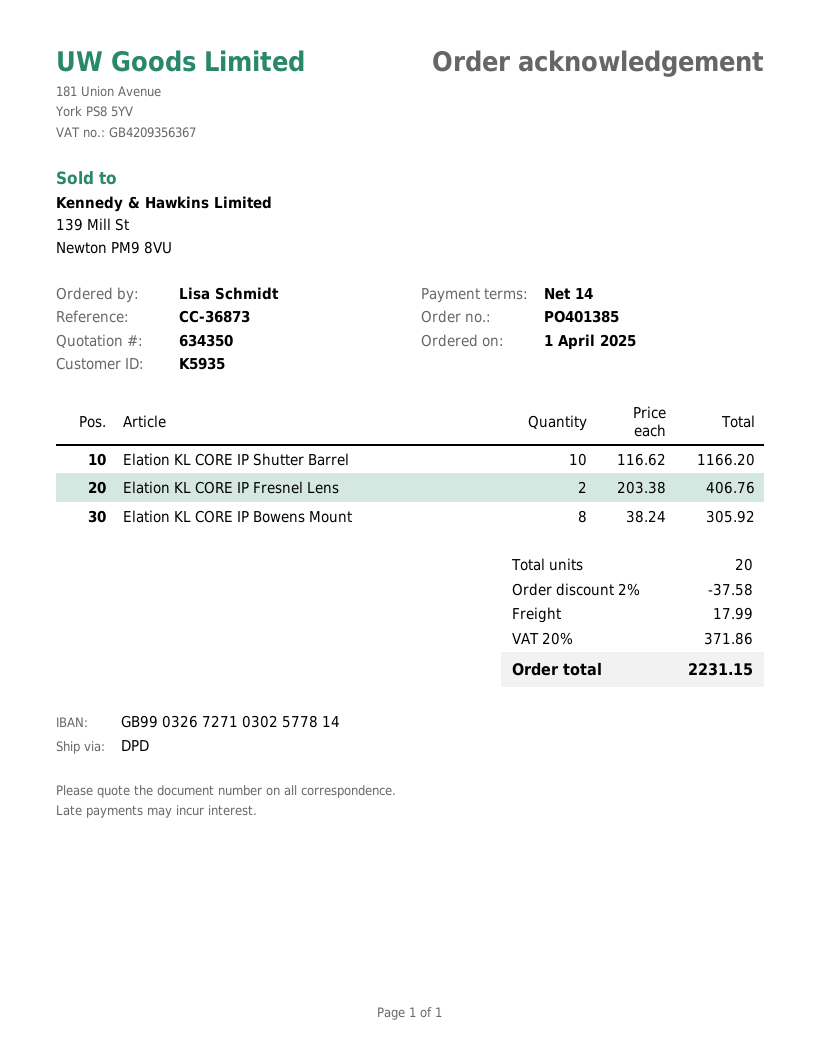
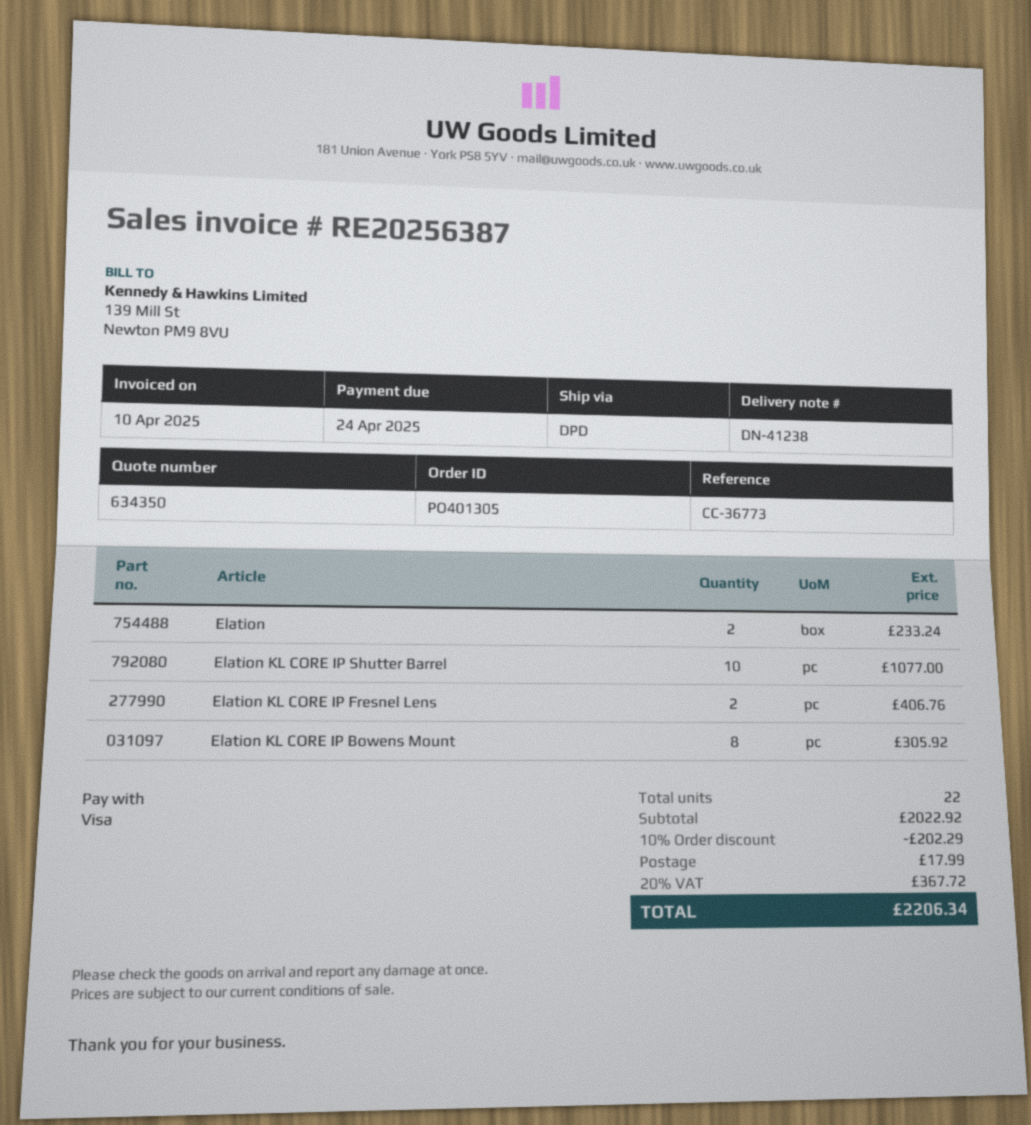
order number: PO401385 -> PO401305
reference: CC-36873 -> CC-36773
Elation KL CORE IP Shutter Barrel: 10 for 1166.20 -> 10 for 1077.00
Elation: none -> 2 for 233.24
total quantity: 20 -> 22
discount: 2% = 37.58 -> 10% = 202.29
tax: 20% = 371.86 -> 20% = 367.72
total: 2231.15 -> 2206.34

